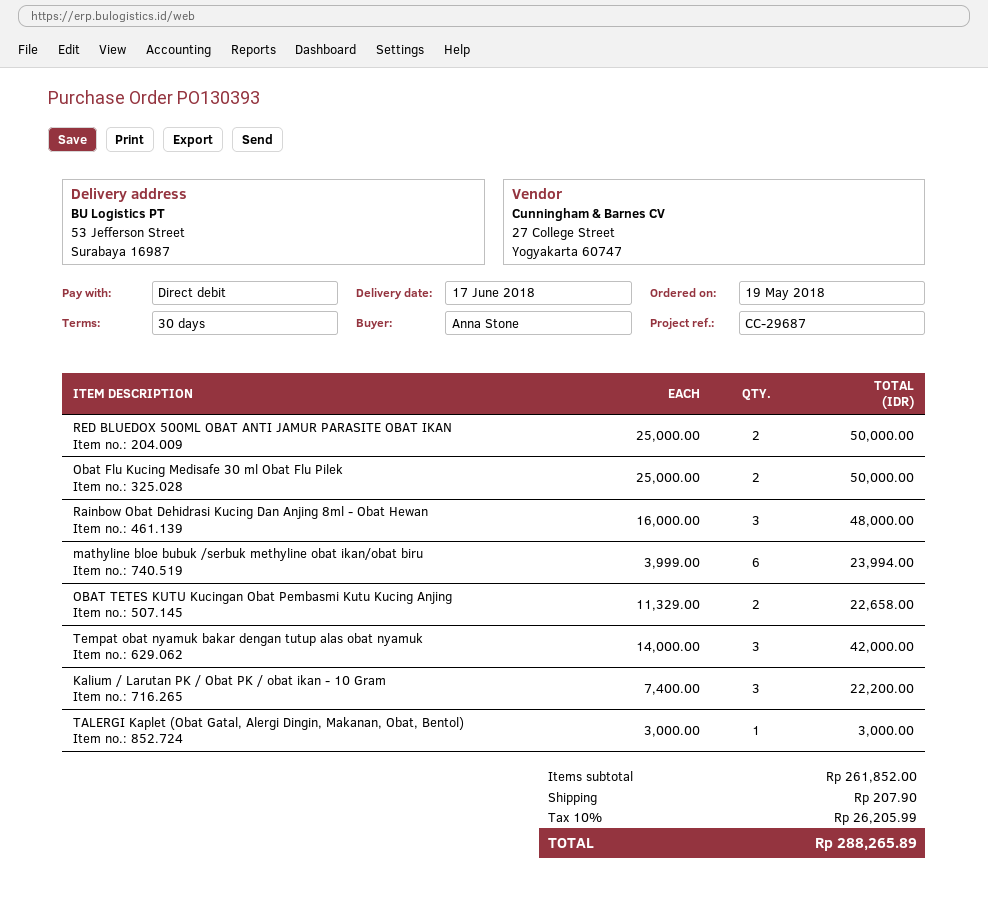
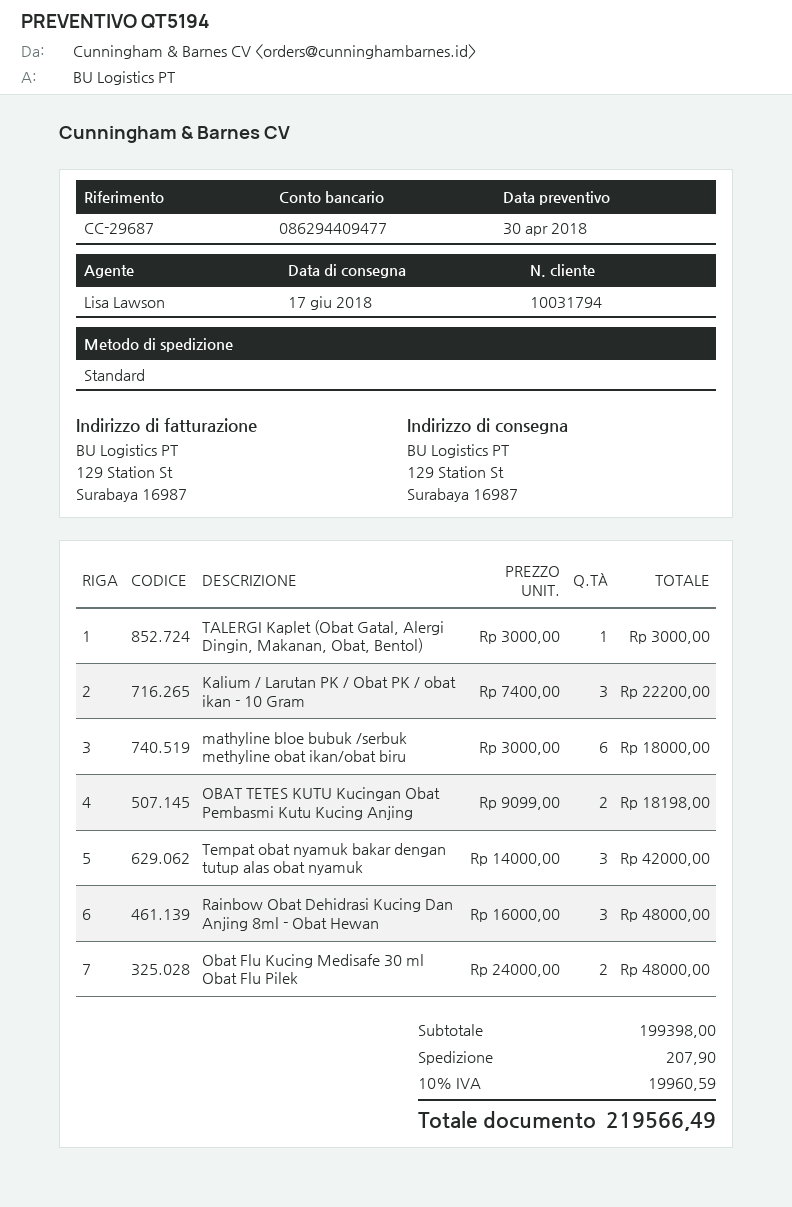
ship to: 53 Jefferson Street, Surabaya 16987 -> 129 Station St, Surabaya 16987
RED BLUEDOX 500ML OBAT ANTI JAMUR PARASITE OBAT IKAN: 2 x 25000.00 = 50000.00 -> none
Obat Flu Kucing Medisafe 30 ml Obat Flu Pilek: 2 x 25000.00 = 50000.00 -> 2 x 24000.00 = 48000.00
mathyline bloe bubuk /serbuk methyline obat ikan/obat biru: 6 x 3999.00 = 23994.00 -> 6 x 3000.00 = 18000.00
OBAT TETES KUTU Kucingan Obat Pembasmi Kutu Kucing Anjing: 2 x 11329.00 = 22658.00 -> 2 x 9099.00 = 18198.00
subtotal: 261852.00 -> 199398.00
tax: 10% = 26205.99 -> 10% = 19960.59
total: 288265.89 -> 219566.49

